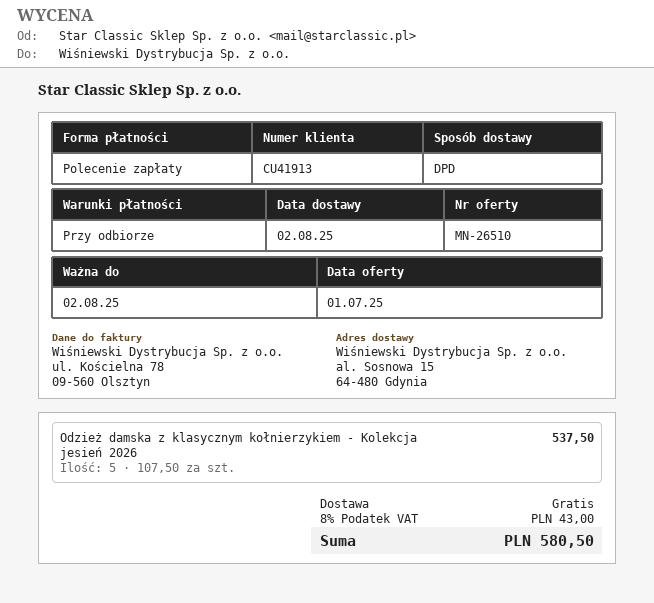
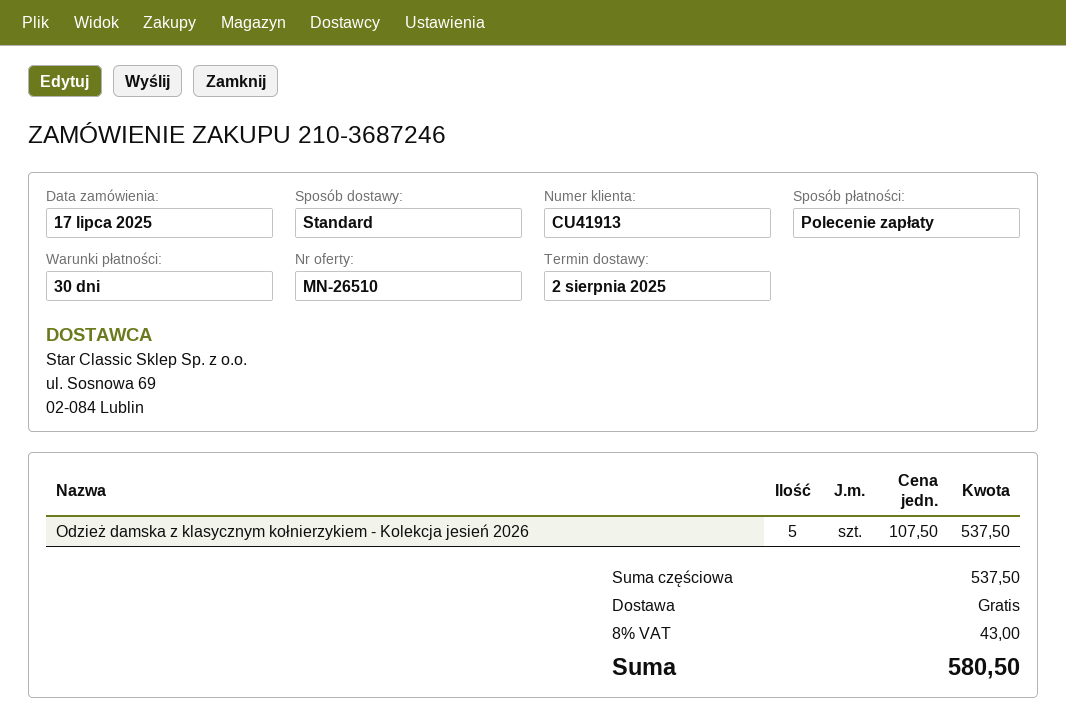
payment terms: on receipt -> 30 days
shipping method: DPD -> standard

